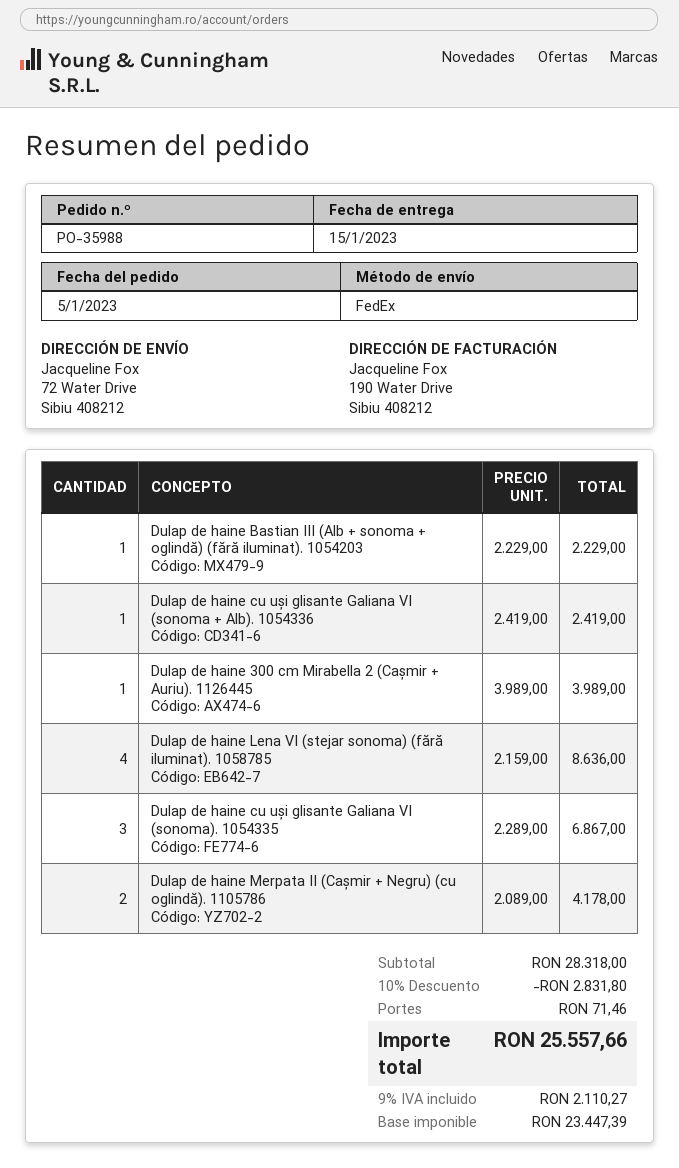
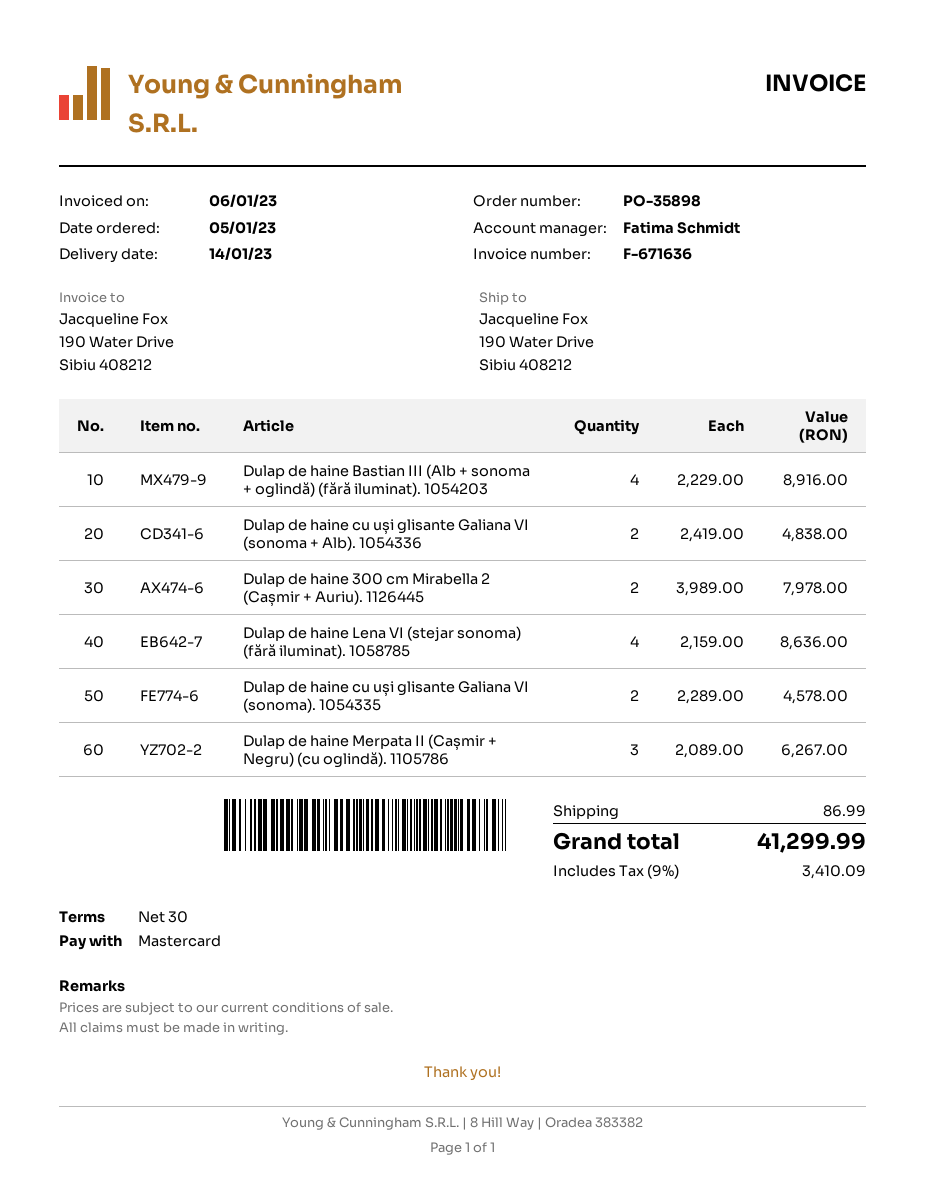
order number: PO-35988 -> PO-35898
delivery date: 2023-01-15 -> 2023-01-14
ship to: 72 Water Drive, Sibiu 408212 -> 190 Water Drive, Sibiu 408212
Dulap de haine Bastian III (Alb + sonoma + oglindă) (fără iluminat). 1054203: 1 x 2229.00 = 2229.00 -> 4 x 2229.00 = 8916.00
Dulap de haine cu uși glisante Galiana VI (sonoma + Alb). 1054336: 1 x 2419.00 = 2419.00 -> 2 x 2419.00 = 4838.00
Dulap de haine 300 cm Mirabella 2 (Cașmir + Auriu). 1126445: 1 x 3989.00 = 3989.00 -> 2 x 3989.00 = 7978.00
Dulap de haine cu uși glisante Galiana VI (sonoma). 1054335: 3 x 2289.00 = 6867.00 -> 2 x 2289.00 = 4578.00
Dulap de haine Merpata II (Cașmir + Negru) (cu oglindă). 1105786: 2 x 2089.00 = 4178.00 -> 3 x 2089.00 = 6267.00
discount: 10% = 2831.80 -> none
shipping: 71.46 -> 86.99
tax: 9% = 2110.27 -> 9% = 3410.09
total: 25557.66 -> 41299.99

